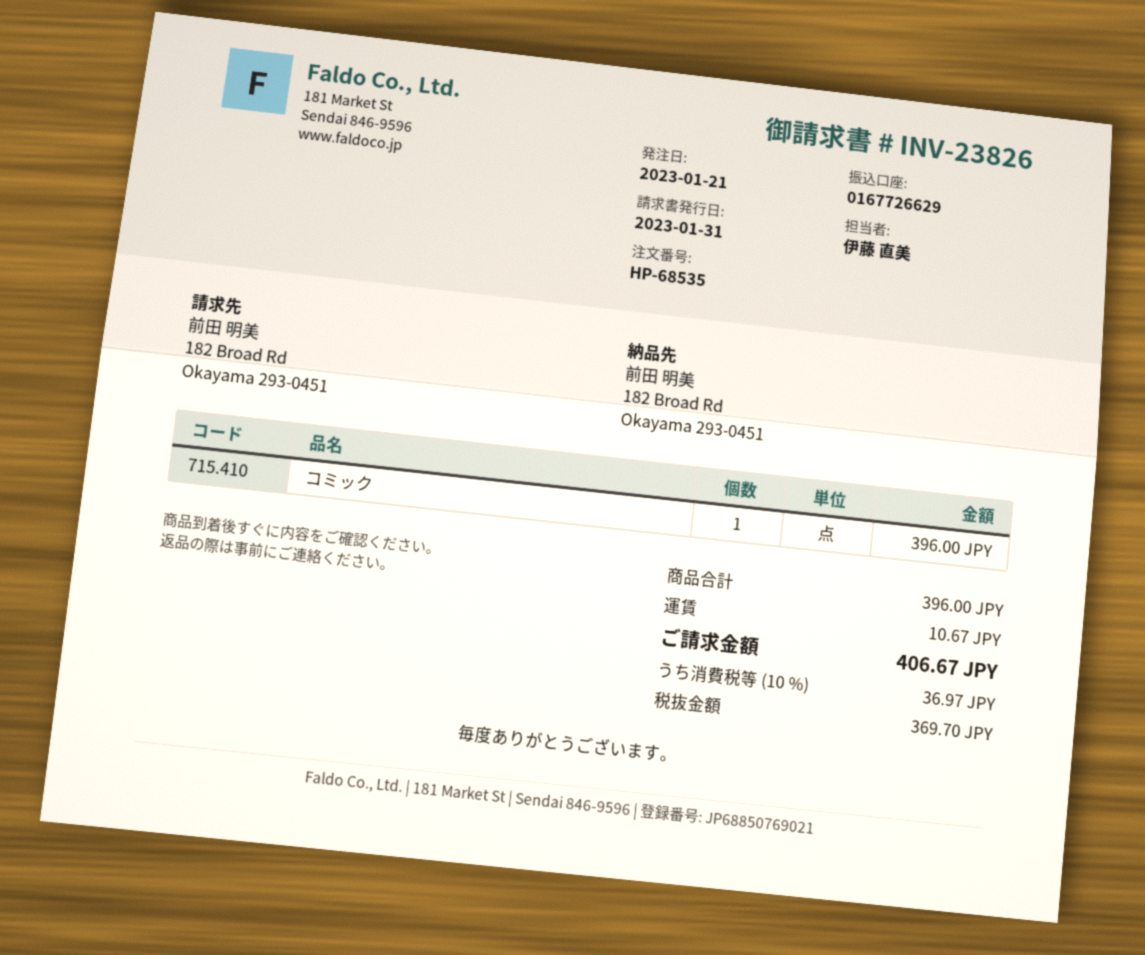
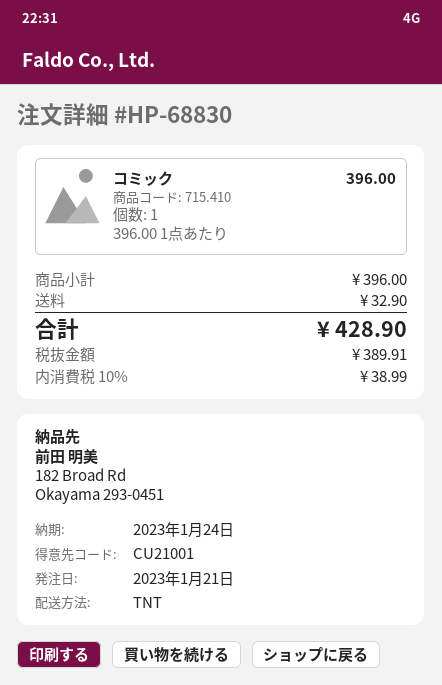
order number: HP-68535 -> HP-68830
shipping: 10.67 -> 32.90
net: 369.70 -> 389.91
tax: 10% = 36.97 -> 10% = 38.99
total: 406.67 -> 428.90

